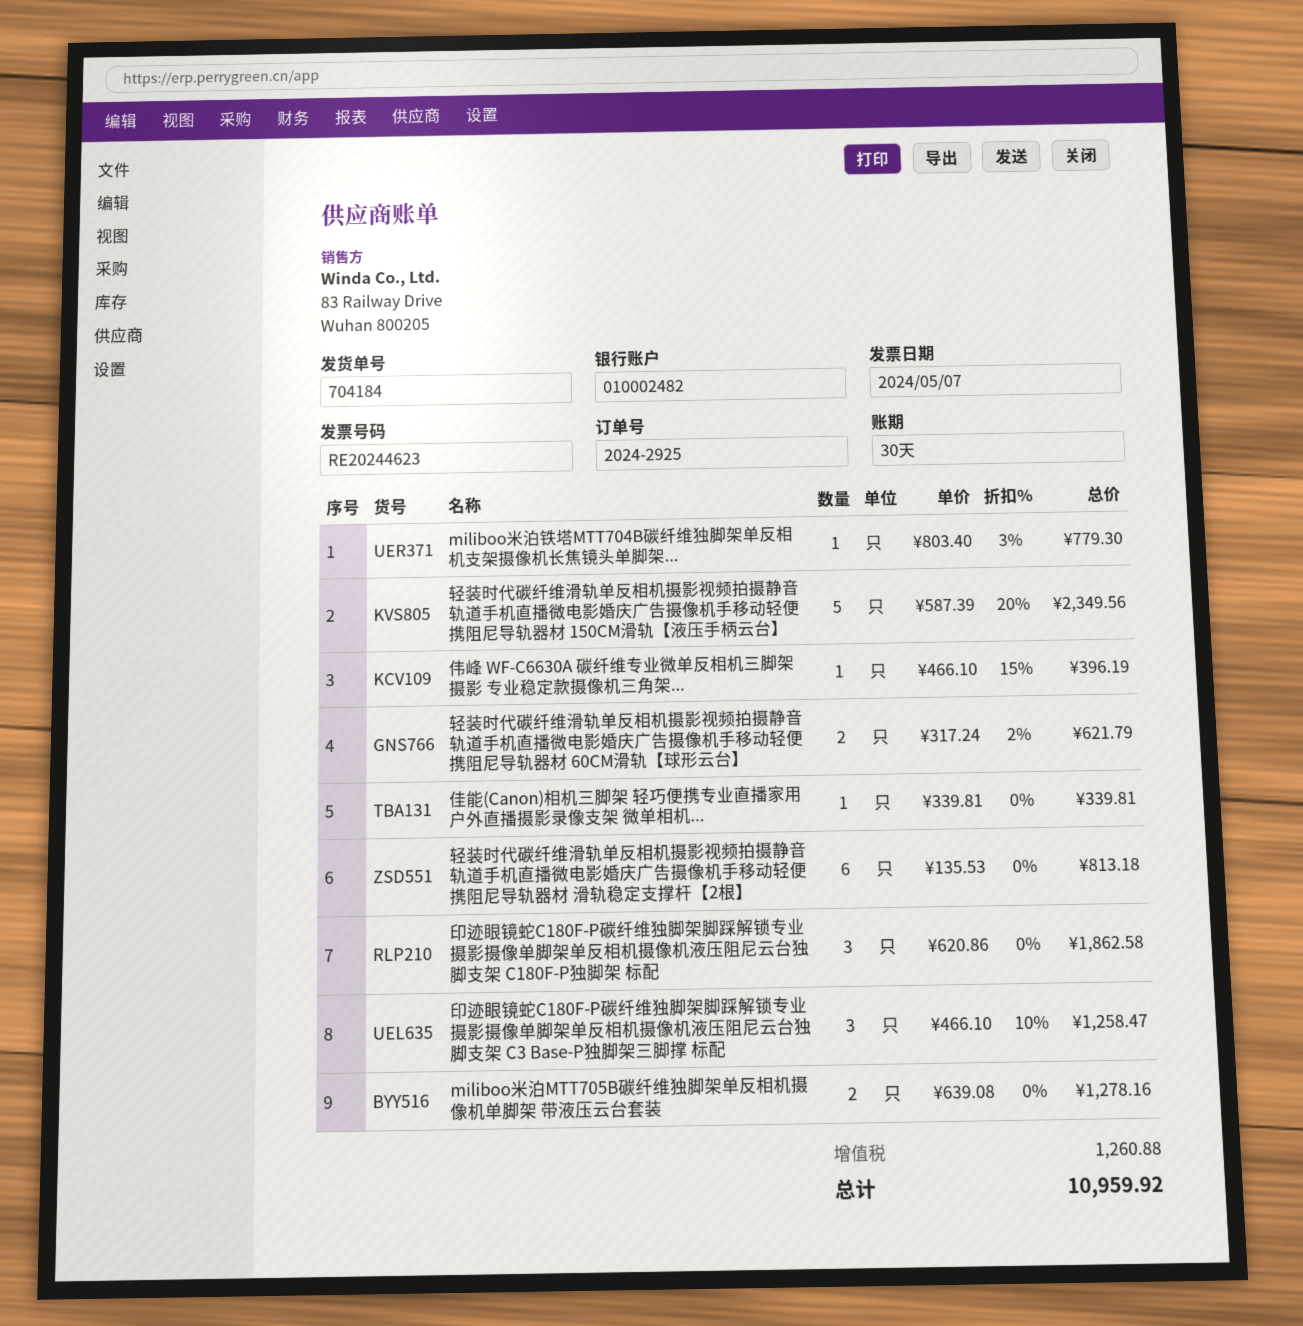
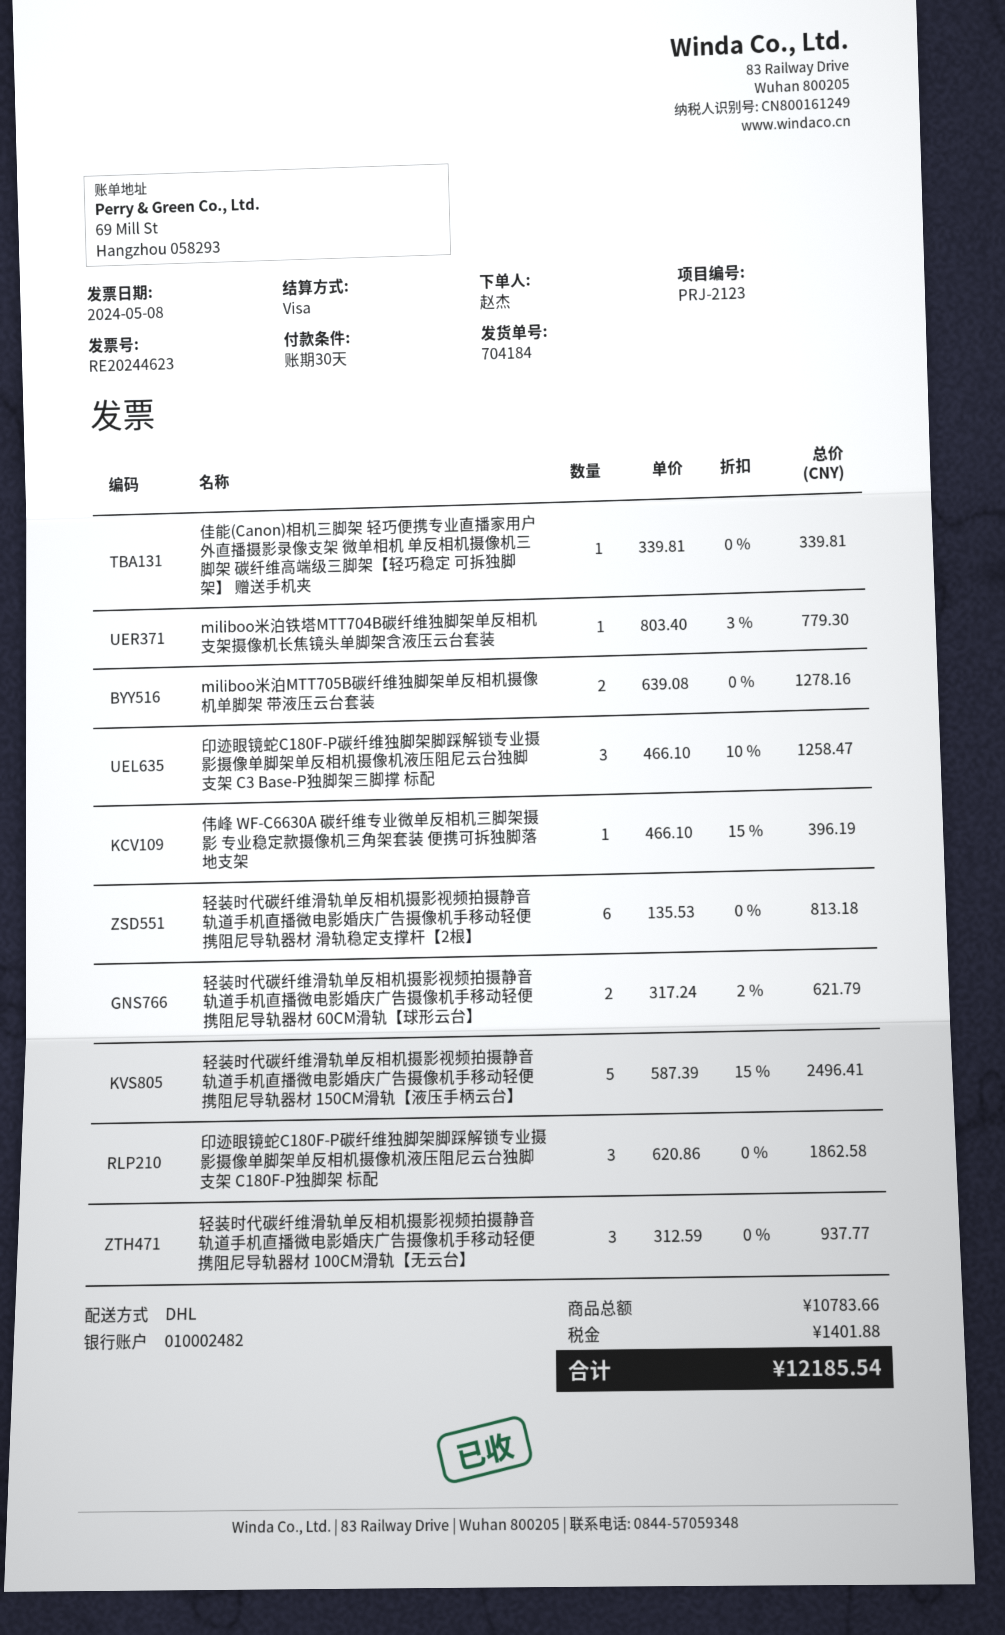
invoice date: 2024-05-07 -> 2024-05-08
轻装时代碳纤维滑轨单反相机摄影视频拍摄静音轨道手机直播微电影婚庆广告摄像机手移动轻便携阻尼导轨器材 150CM滑轨【液压手柄云台】: 5 x 587.39 - 20% = 2349.56 -> 5 x 587.39 - 15% = 2496.41
轻装时代碳纤维滑轨单反相机摄影视频拍摄静音轨道手机直播微电影婚庆广告摄像机手移动轻便携阻尼导轨器材 100CM滑轨【无云台】: none -> 3 x 312.59 = 937.77
tax: 1260.88 -> 1401.88
total: 10959.92 -> 12185.54

